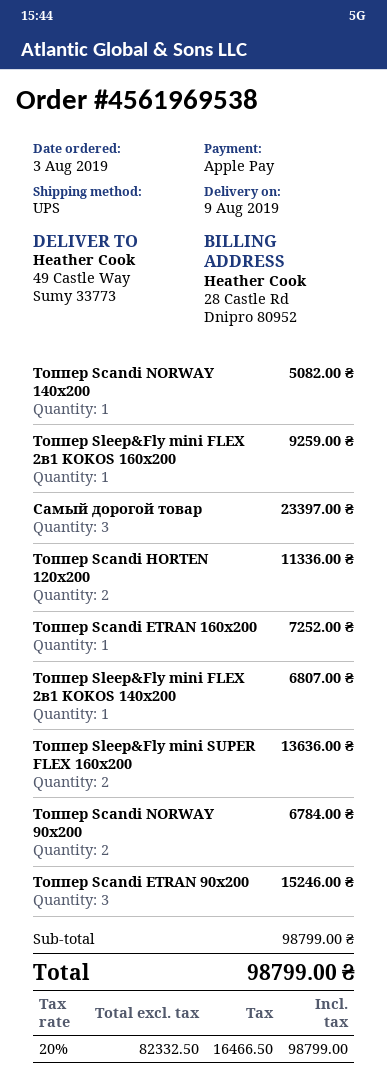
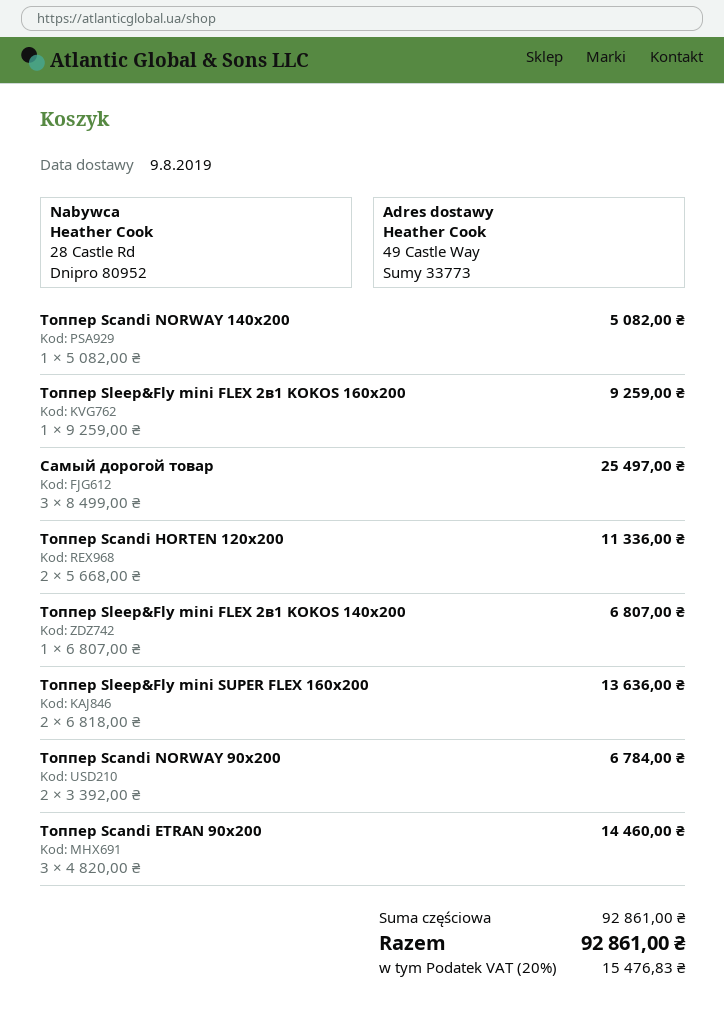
Самый дорогой товар: 3 for 23397.00 -> 3 for 25497.00
Топпер Scandi ETRAN 160x200: 1 for 7252.00 -> none
Топпер Scandi ETRAN 90x200: 3 for 15246.00 -> 3 for 14460.00
subtotal: 98799.00 -> 92861.00
tax: 20% = 16466.50 -> 20% = 15476.83
total: 98799.00 -> 92861.00

